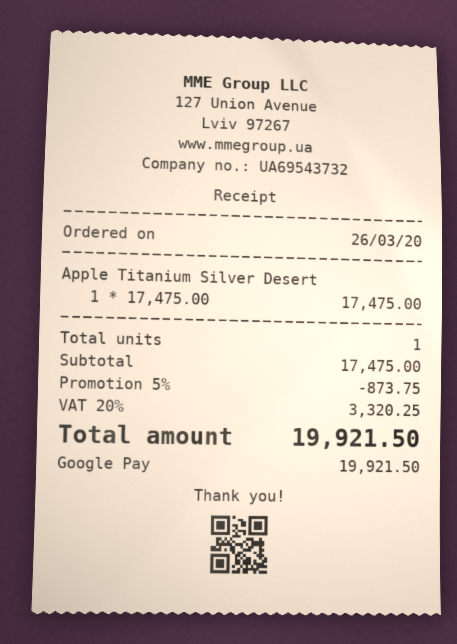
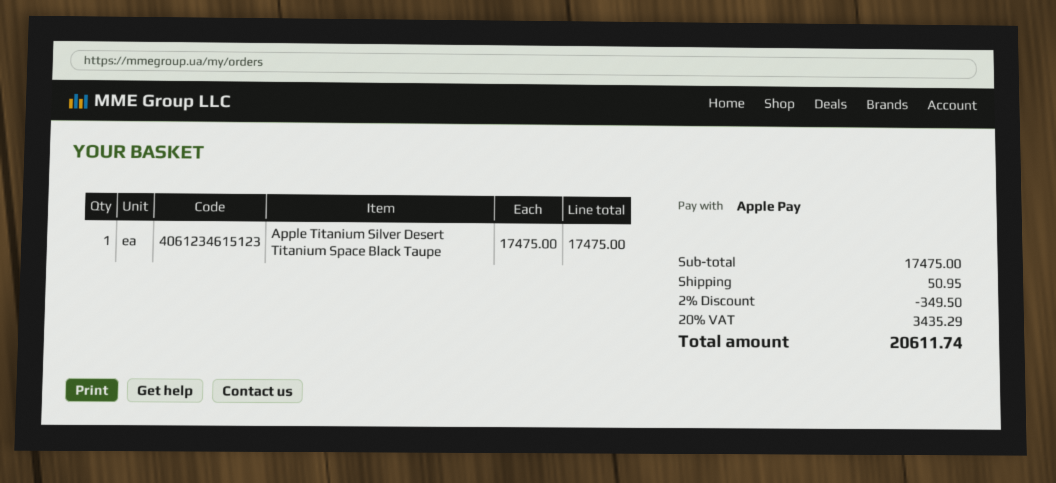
payment method: Google Pay -> Apple Pay
discount: 5% = 873.75 -> 2% = 349.50
shipping: none -> 50.95
tax: 20% = 3320.25 -> 20% = 3435.29
total: 19921.50 -> 20611.74

